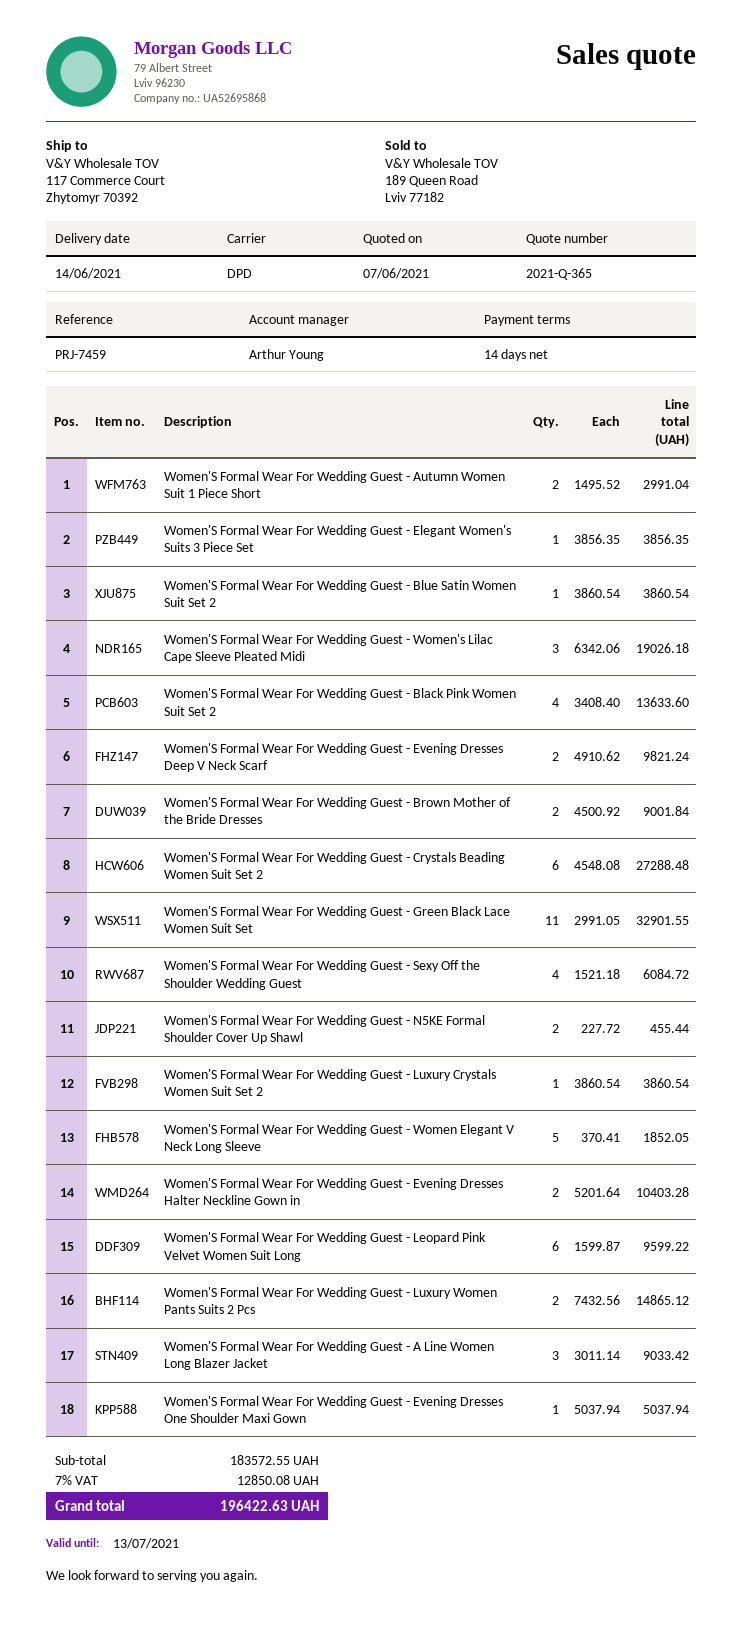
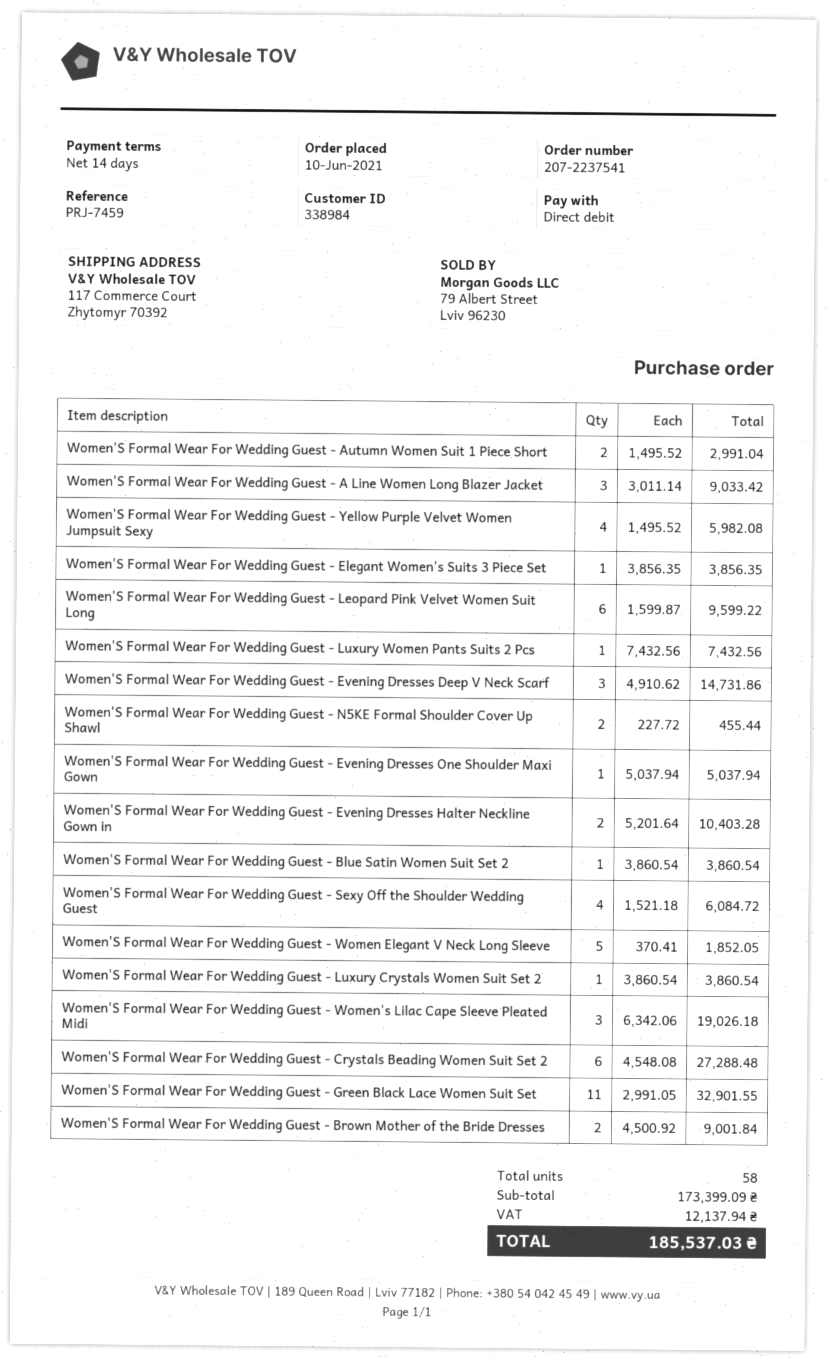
Women'S Formal Wear For Wedding Guest - Black Pink Women Suit Set 2: 4 x 3408.40 = 13633.60 -> none
Women'S Formal Wear For Wedding Guest - Evening Dresses Deep V Neck Scarf: 2 x 4910.62 = 9821.24 -> 3 x 4910.62 = 14731.86
Women'S Formal Wear For Wedding Guest - Luxury Women Pants Suits 2 Pcs: 2 x 7432.56 = 14865.12 -> 1 x 7432.56 = 7432.56
Women'S Formal Wear For Wedding Guest - Yellow Purple Velvet Women Jumpsuit Sexy: none -> 4 x 1495.52 = 5982.08
subtotal: 183572.55 -> 173399.09
tax: 12850.08 -> 12137.94
total: 196422.63 -> 185537.03

